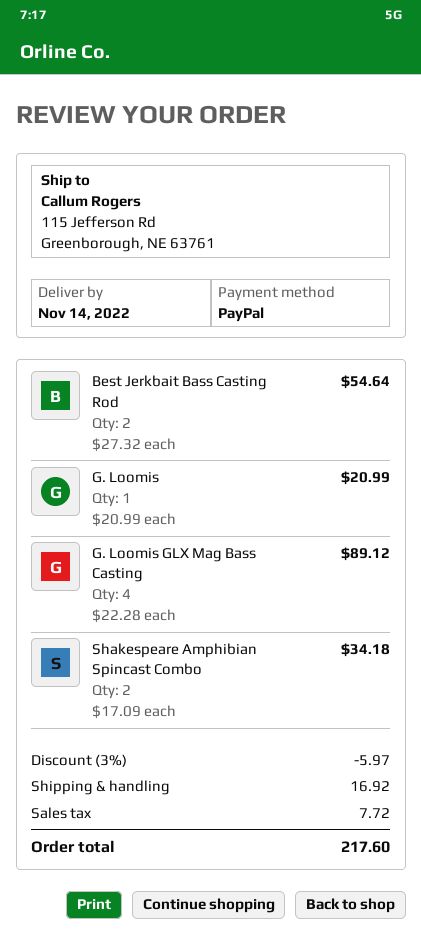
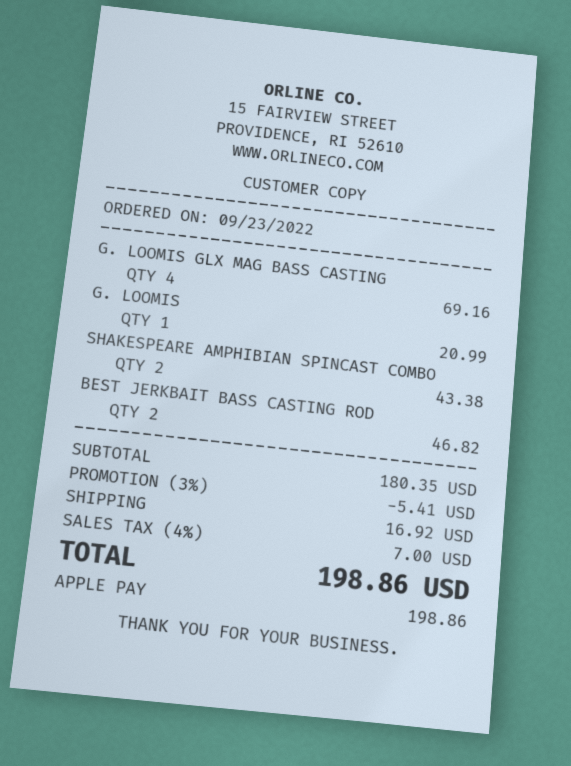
payment method: PayPal -> Apple Pay
Best Jerkbait Bass Casting Rod: 2 for 54.64 -> 2 for 46.82
G. Loomis GLX Mag Bass Casting: 4 for 89.12 -> 4 for 69.16
Shakespeare Amphibian Spincast Combo: 2 for 34.18 -> 2 for 43.38
discount: 3% = 5.97 -> 3% = 5.41
tax: 7.72 -> 7.00
total: 217.60 -> 198.86

